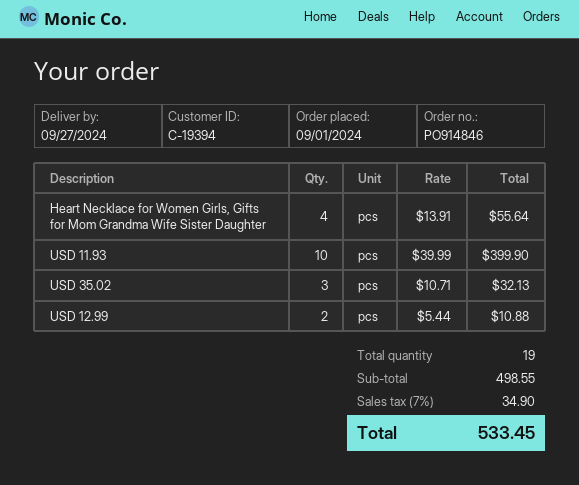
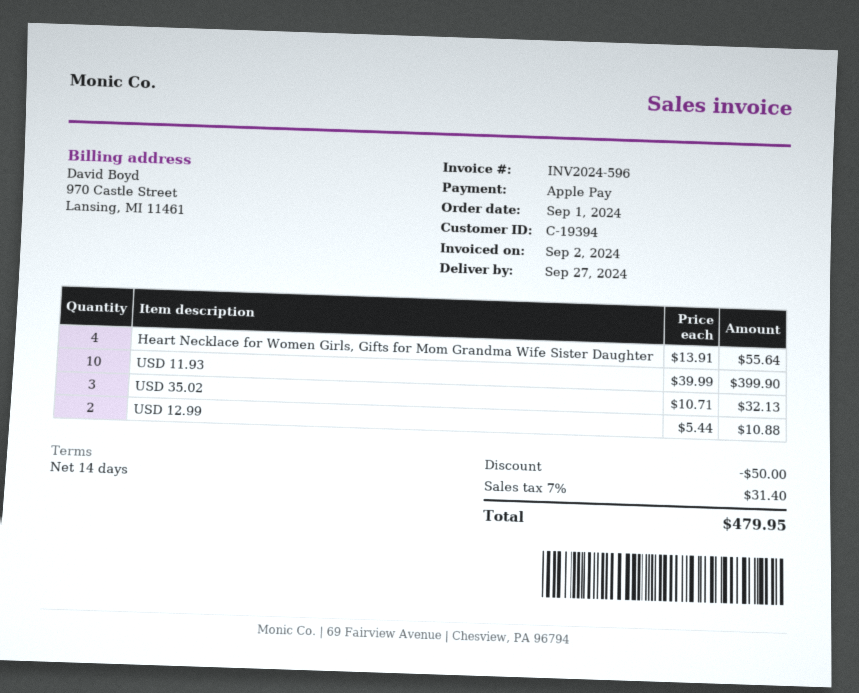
discount: none -> 50.00
tax: 7% = 34.90 -> 7% = 31.40
total: 533.45 -> 479.95

